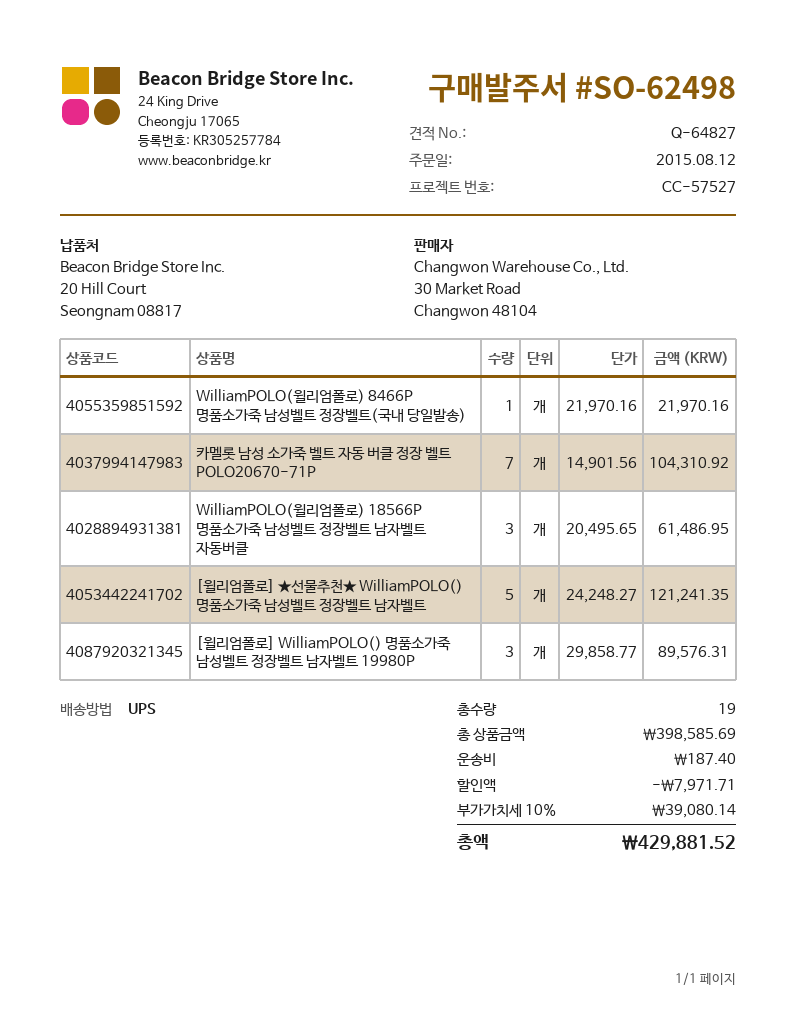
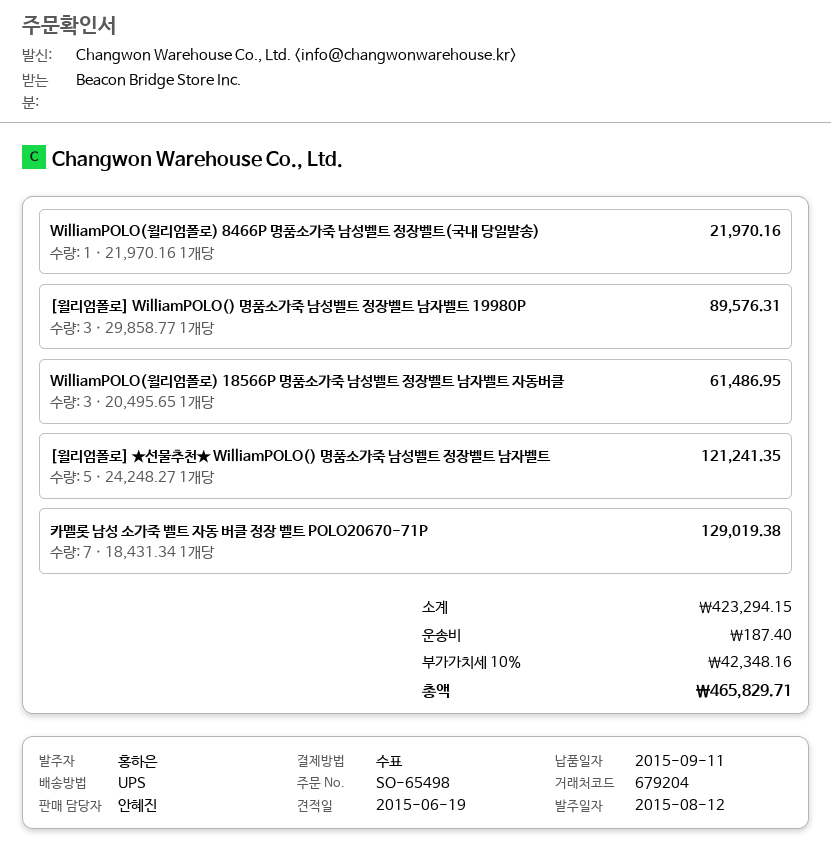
order number: SO-62498 -> SO-65498
카멜롯 남성 소가죽 벨트 자동 버클 정장 벨트 POLO20670-71P: 7 x 14901.56 = 104310.92 -> 7 x 18431.34 = 129019.38
subtotal: 398585.69 -> 423294.15
discount: 7971.71 -> none
tax: 10% = 39080.14 -> 10% = 42348.16
total: 429881.52 -> 465829.71

